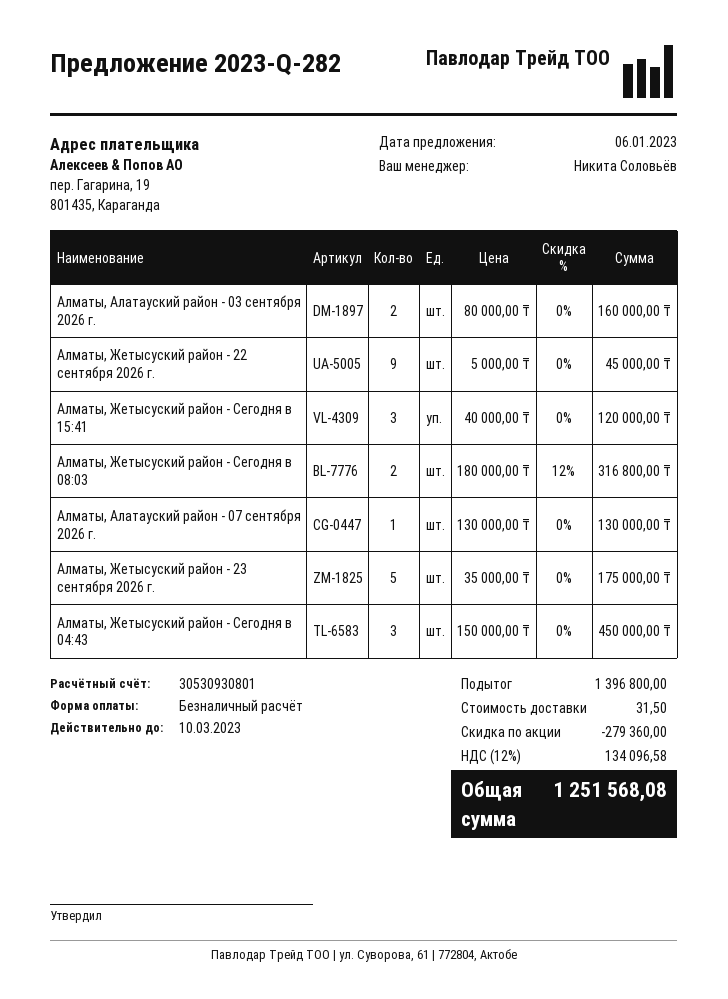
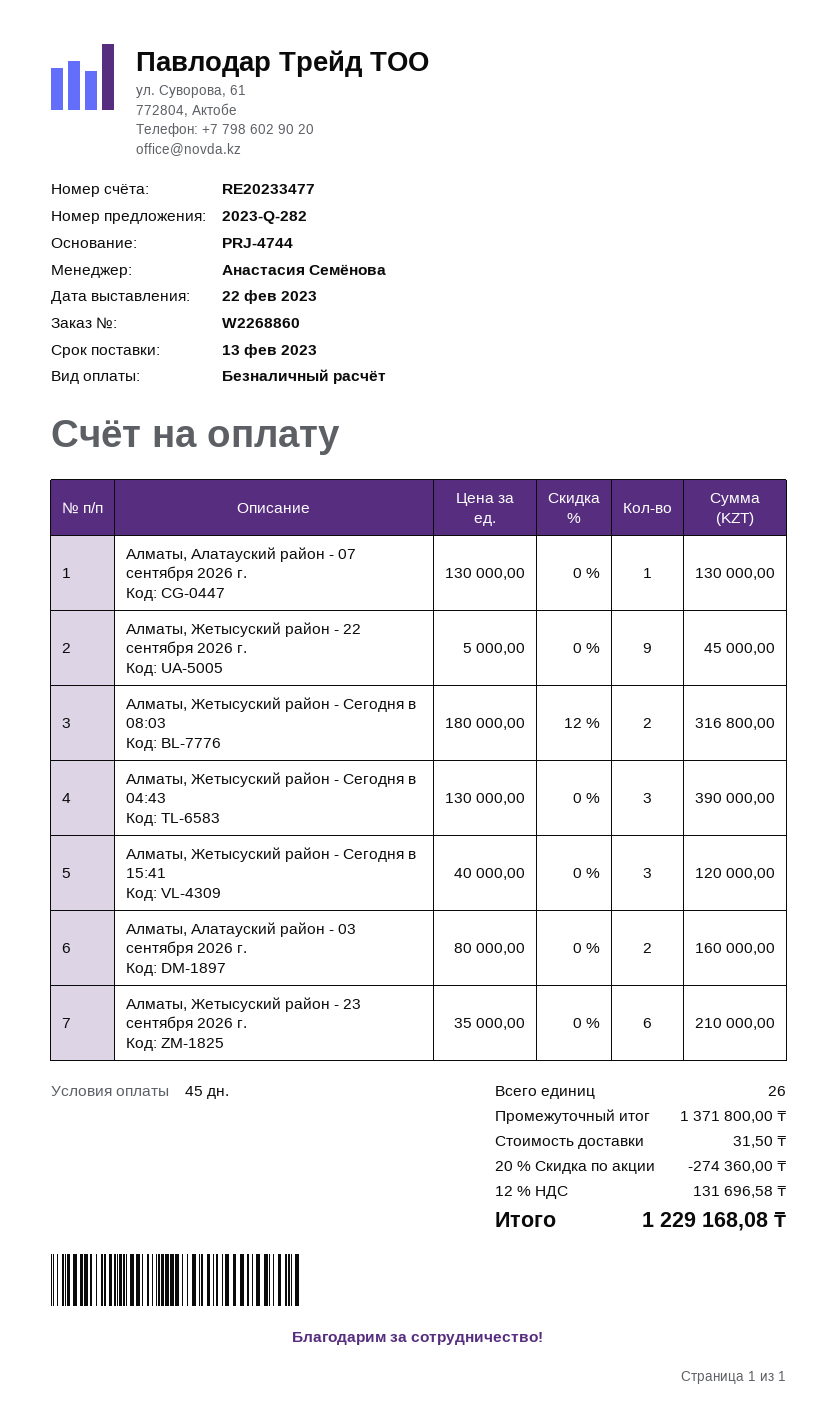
sales rep: Никита Соловьёв -> Анастасия Семёнова
Алматы, Жетысуский район - 23 сентября 2026 г.: 5 x 35000.00 = 175000.00 -> 6 x 35000.00 = 210000.00
Алматы, Жетысуский район - Сегодня в 04:43: 3 x 150000.00 = 450000.00 -> 3 x 130000.00 = 390000.00
subtotal: 1396800.00 -> 1371800.00
discount: 279360.00 -> 274360.00
tax: 12% = 134096.58 -> 12% = 131696.58
total: 1251568.08 -> 1229168.08

